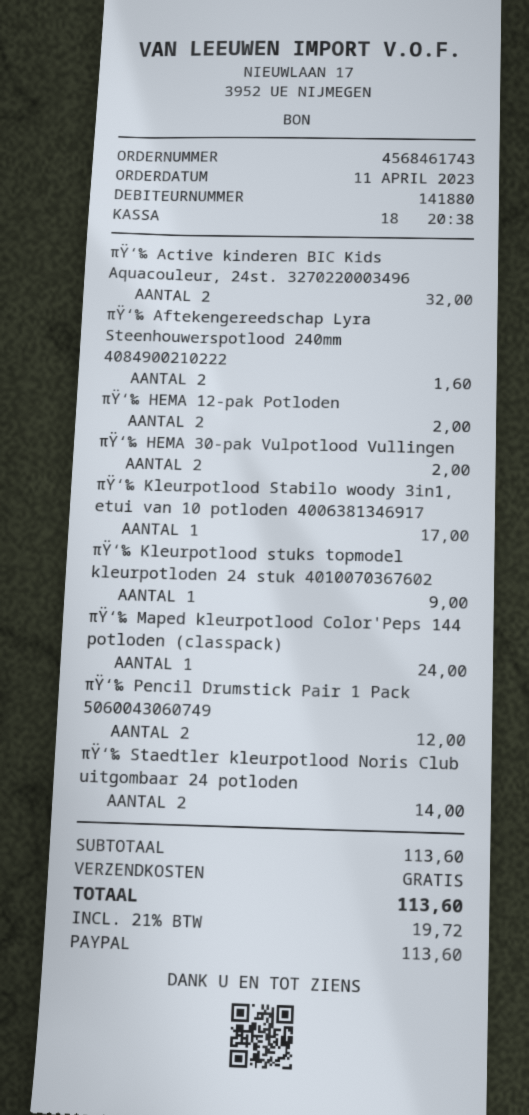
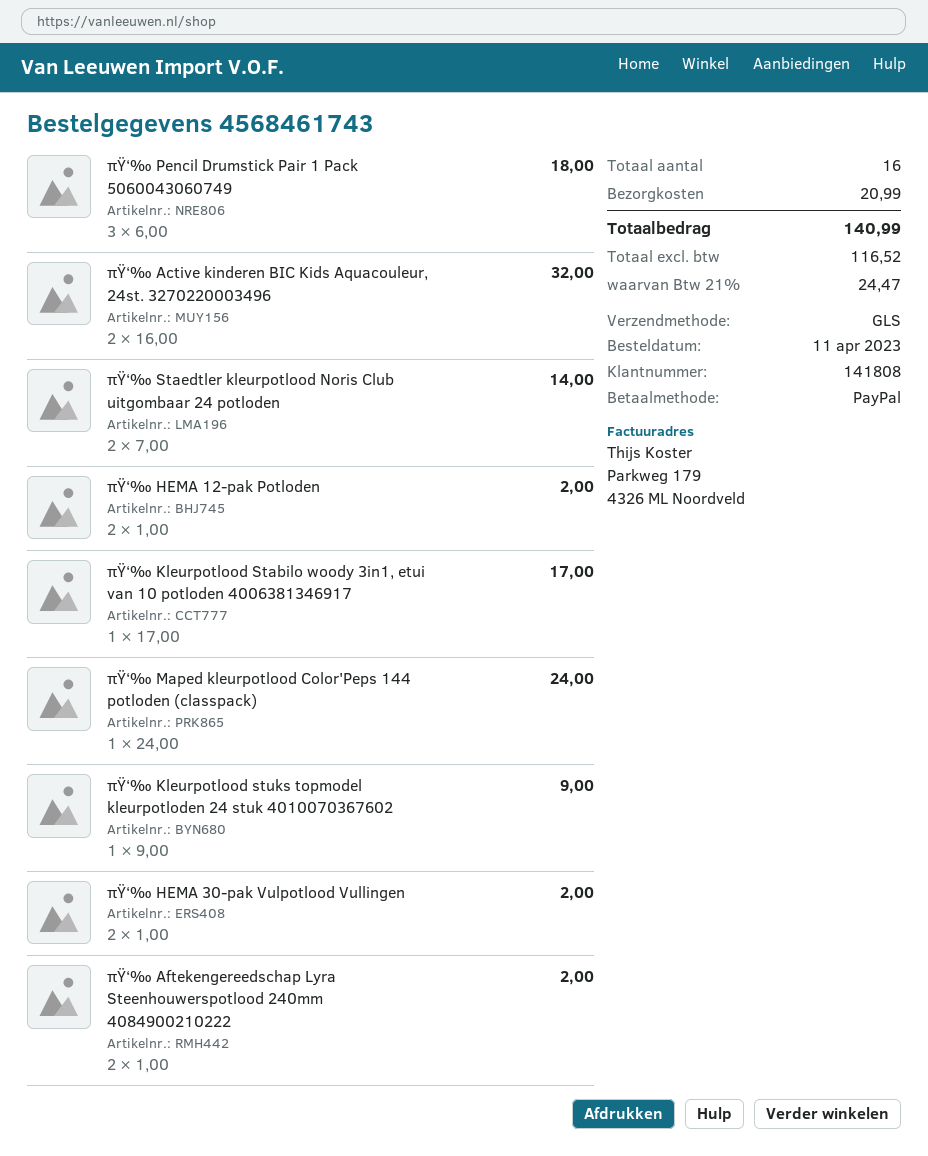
customer number: 141880 -> 141808
πŸ‘‰ Aftekengereedschap Lyra Steenhouwerspotlood 240mm 4084900210222: 2 for 1.60 -> 2 for 2.00
πŸ‘‰ Pencil Drumstick Pair 1 Pack 5060043060749: 2 for 12.00 -> 3 for 18.00
shipping: 0.00 -> 20.99
tax: 21% = 19.72 -> 21% = 24.47
total: 113.60 -> 140.99

